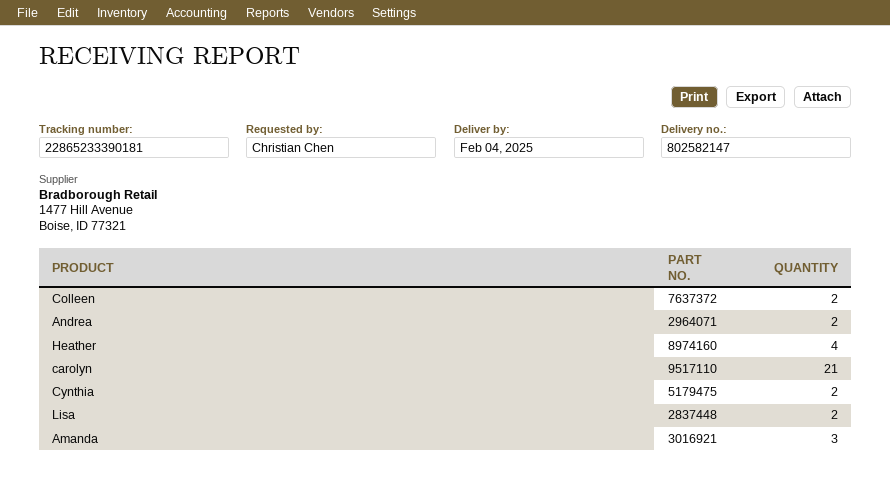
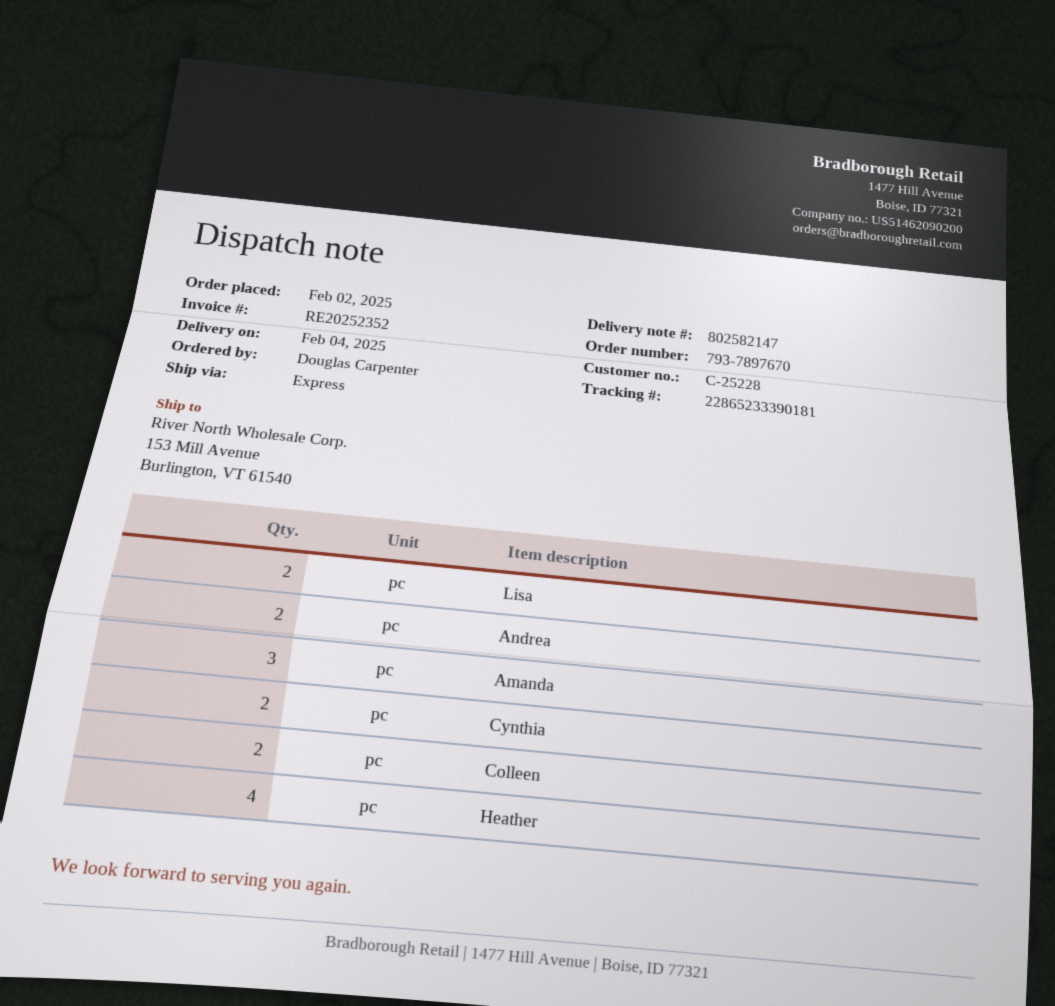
ordered by: Christian Chen -> Douglas Carpenter
carolyn: 21 -> none

